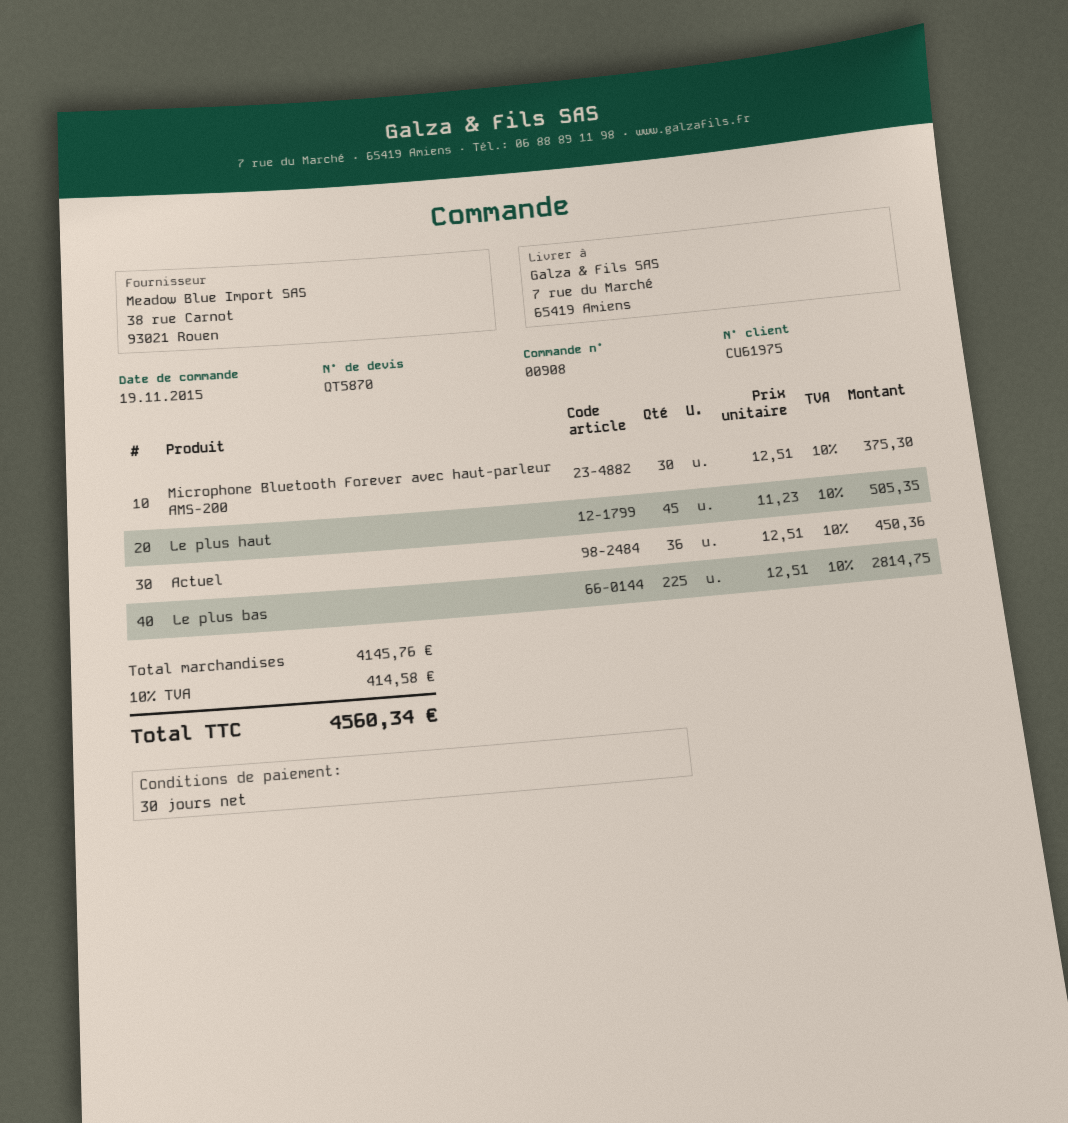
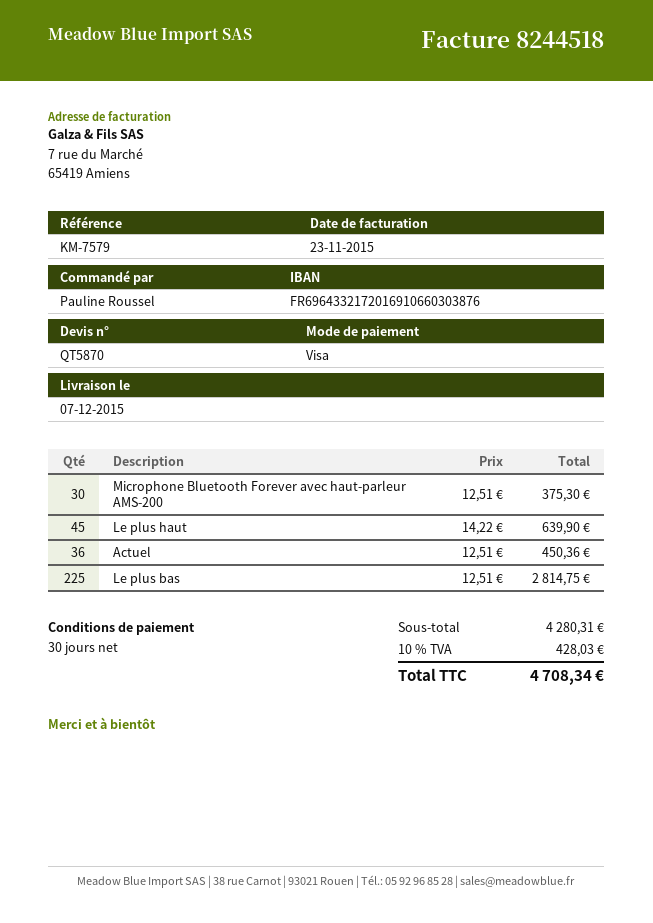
Le plus haut: 45 x 11.23 = 505.35 -> 45 x 14.22 = 639.90
subtotal: 4145.76 -> 4280.31
tax: 10% = 414.58 -> 10% = 428.03
total: 4560.34 -> 4708.34

